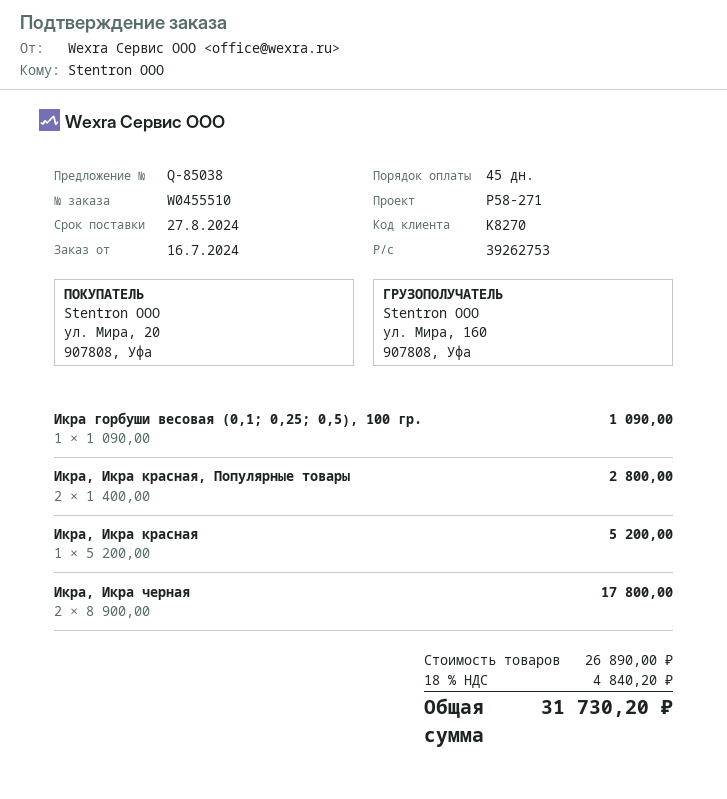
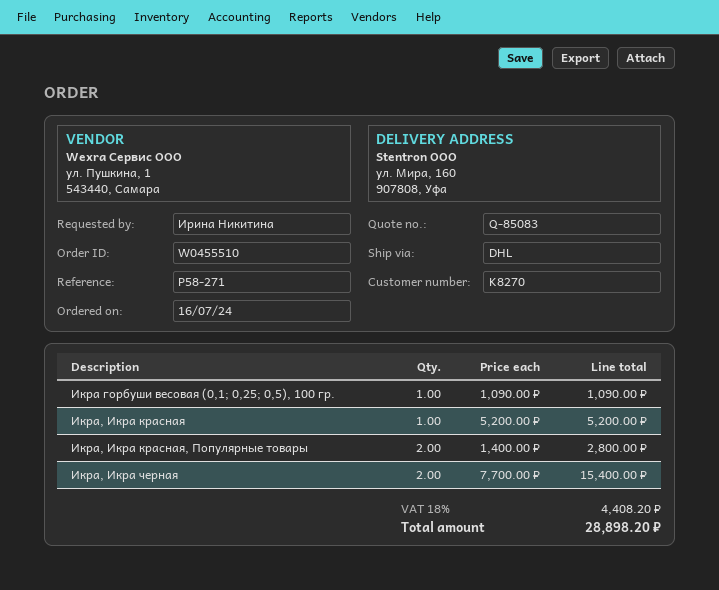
quote number: Q-85038 -> Q-85083
Икра, Икра черная: 2 x 8900.00 = 17800.00 -> 2 x 7700.00 = 15400.00
tax: 18% = 4840.20 -> 18% = 4408.20
total: 31730.20 -> 28898.20

